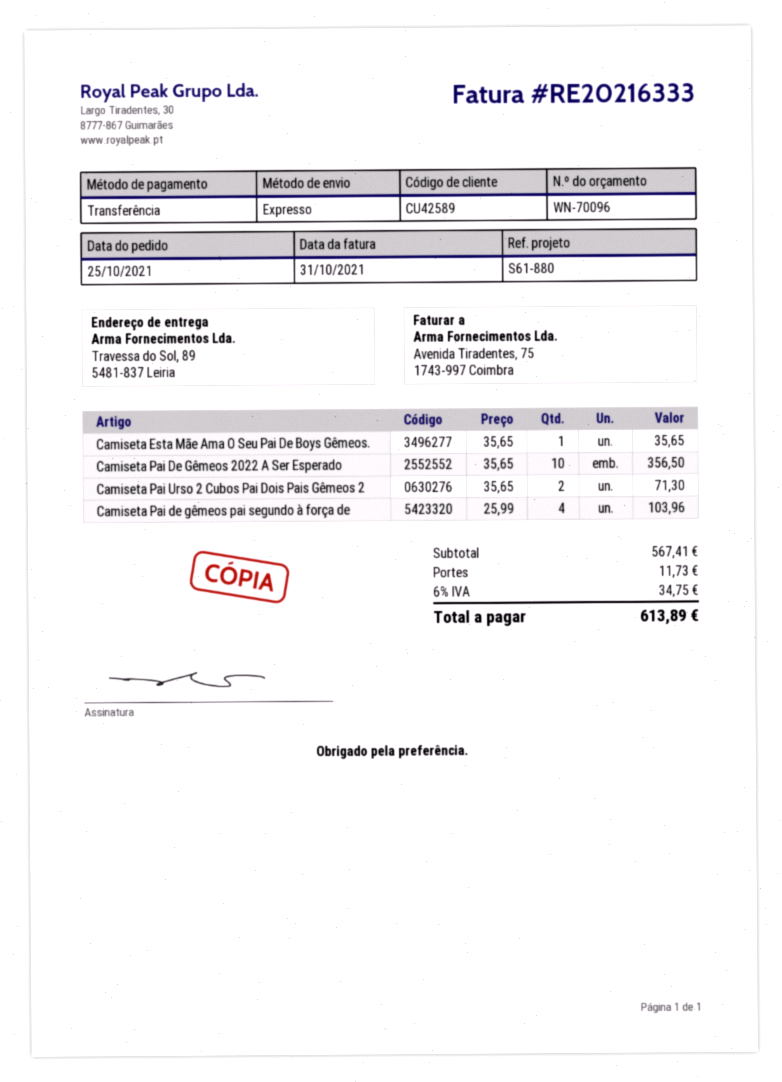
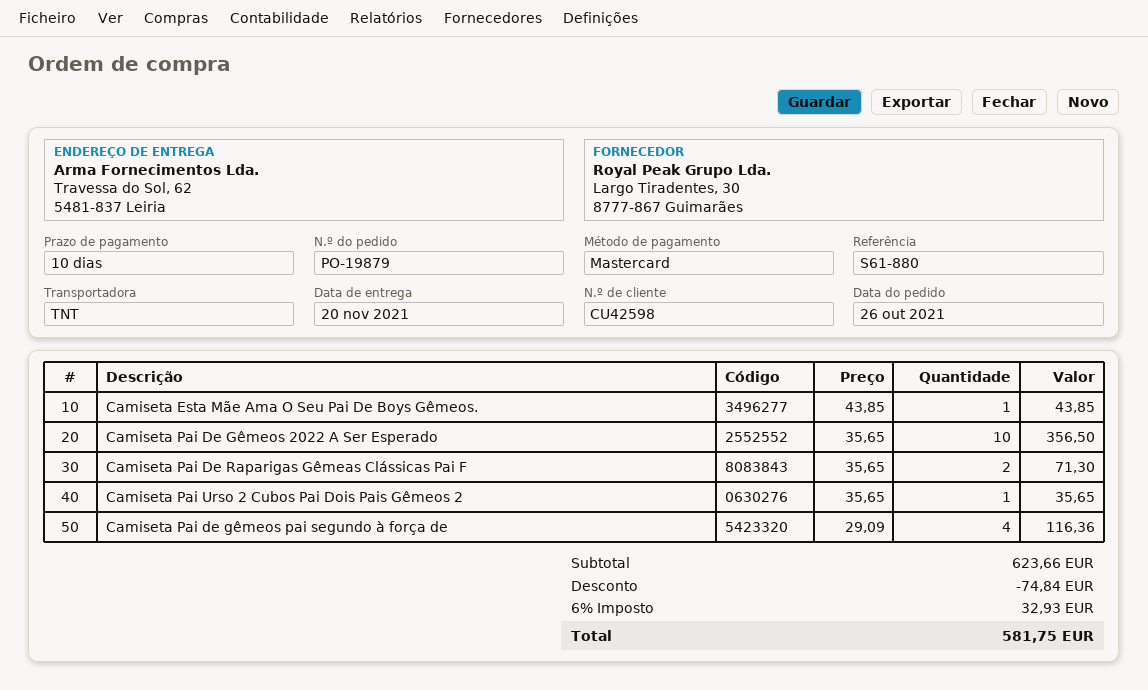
order date: 2021-10-25 -> 2021-10-26
customer number: CU42589 -> CU42598
payment method: bank transfer -> Mastercard
shipping method: express -> TNT
ship to: Travessa do Sol, 89, 5481-837 Leiria -> Travessa do Sol, 62, 5481-837 Leiria
Camiseta Esta Mãe Ama O Seu Pai De Boys Gêmeos.: 1 x 35.65 = 35.65 -> 1 x 43.85 = 43.85
Camiseta Pai Urso 2 Cubos Pai Dois Pais Gêmeos 2: 2 x 35.65 = 71.30 -> 1 x 35.65 = 35.65
Camiseta Pai de gêmeos pai segundo à força de: 4 x 25.99 = 103.96 -> 4 x 29.09 = 116.36
Camiseta Pai De Raparigas Gêmeas Clássicas Pai F: none -> 2 x 35.65 = 71.30
subtotal: 567.41 -> 623.66
discount: none -> 74.84
shipping: 11.73 -> none
tax: 6% = 34.75 -> 6% = 32.93
total: 613.89 -> 581.75

